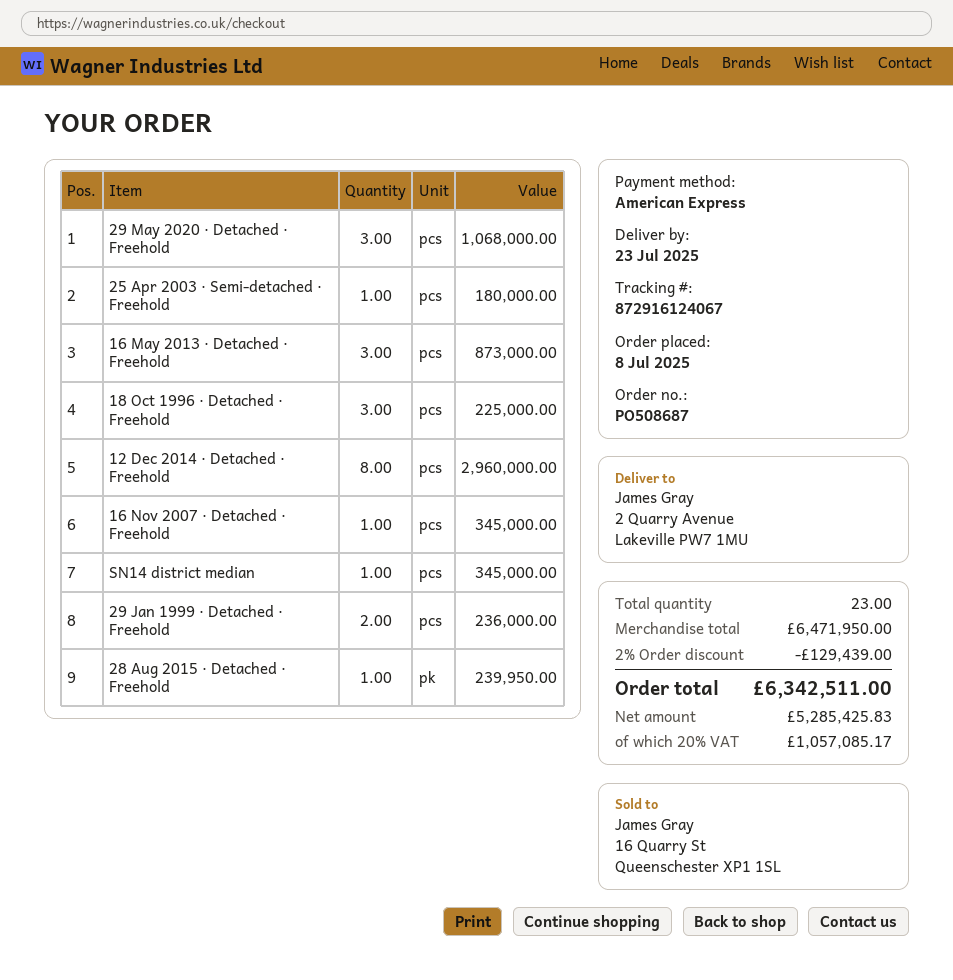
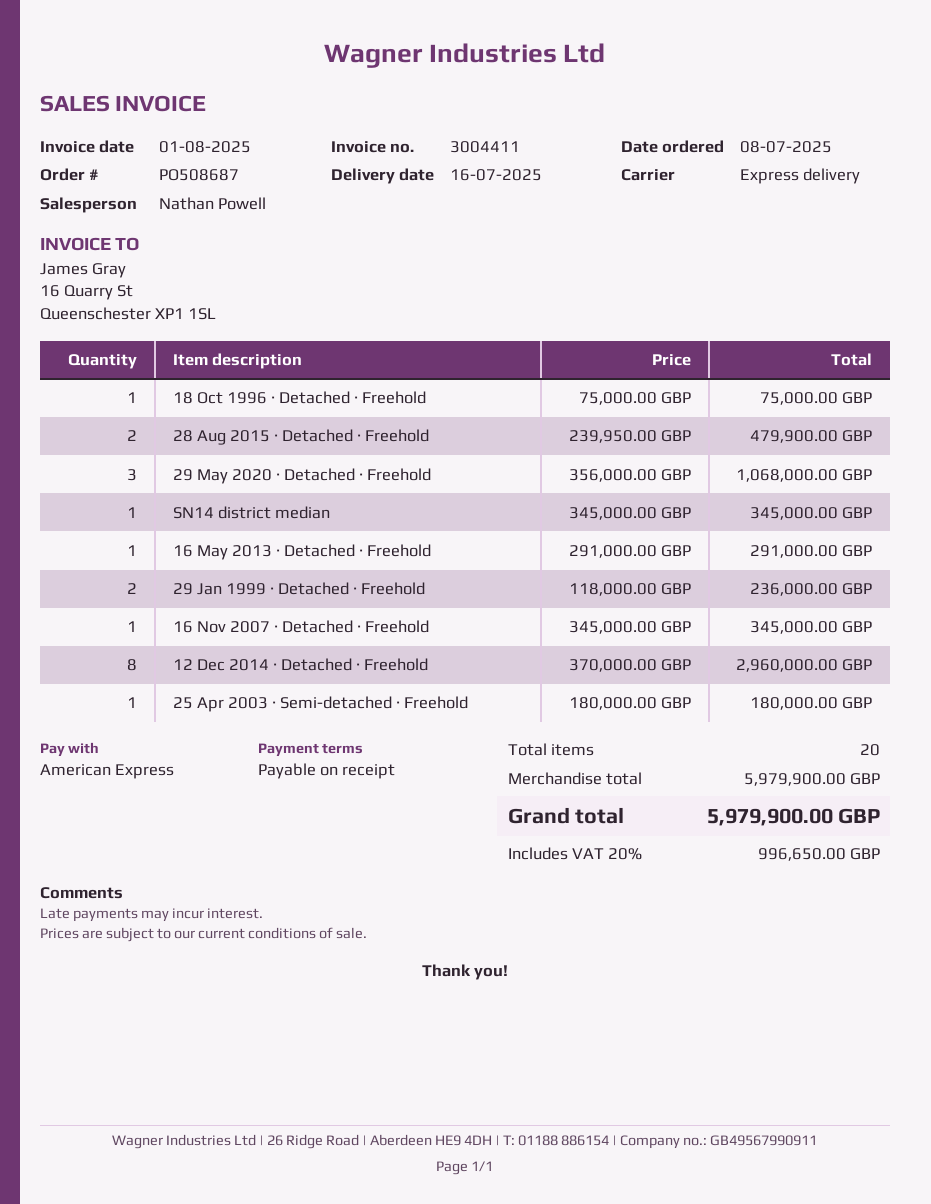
delivery date: 2025-07-23 -> 2025-07-16
16 May 2013 · Detached · Freehold: 3 for 873000.00 -> 1 for 291000.00
18 Oct 1996 · Detached · Freehold: 3 for 225000.00 -> 1 for 75000.00
28 Aug 2015 · Detached · Freehold: 1 for 239950.00 -> 2 for 479900.00
total quantity: 23 -> 20
subtotal: 6471950.00 -> 5979900.00
discount: 2% = 129439.00 -> none
tax: 20% = 1057085.17 -> 20% = 996650.00
total: 6342511.00 -> 5979900.00

